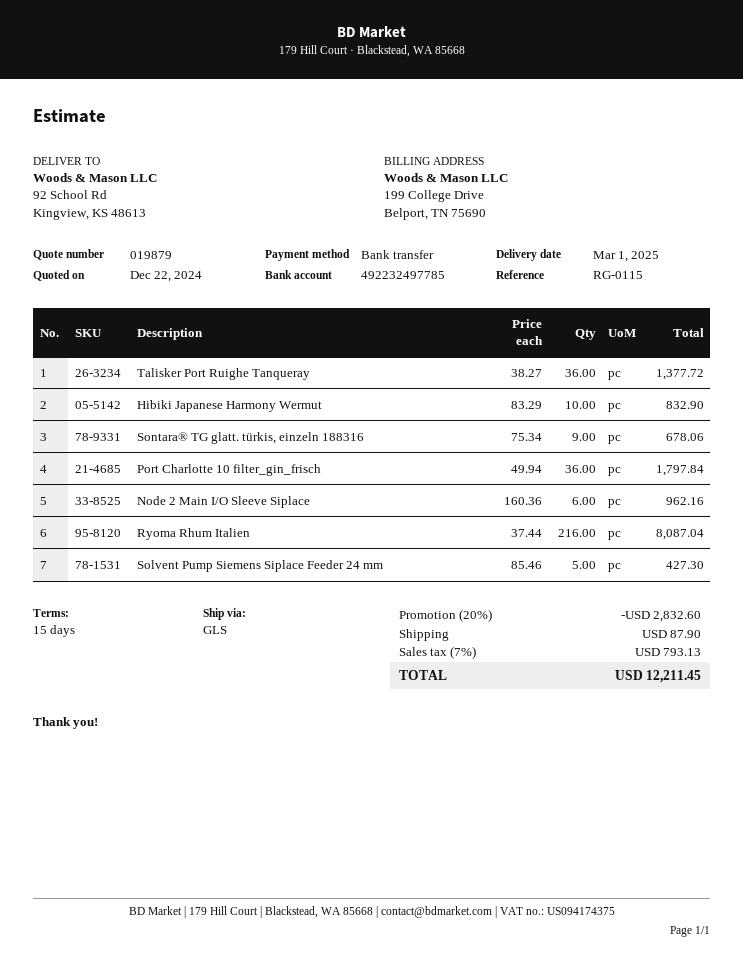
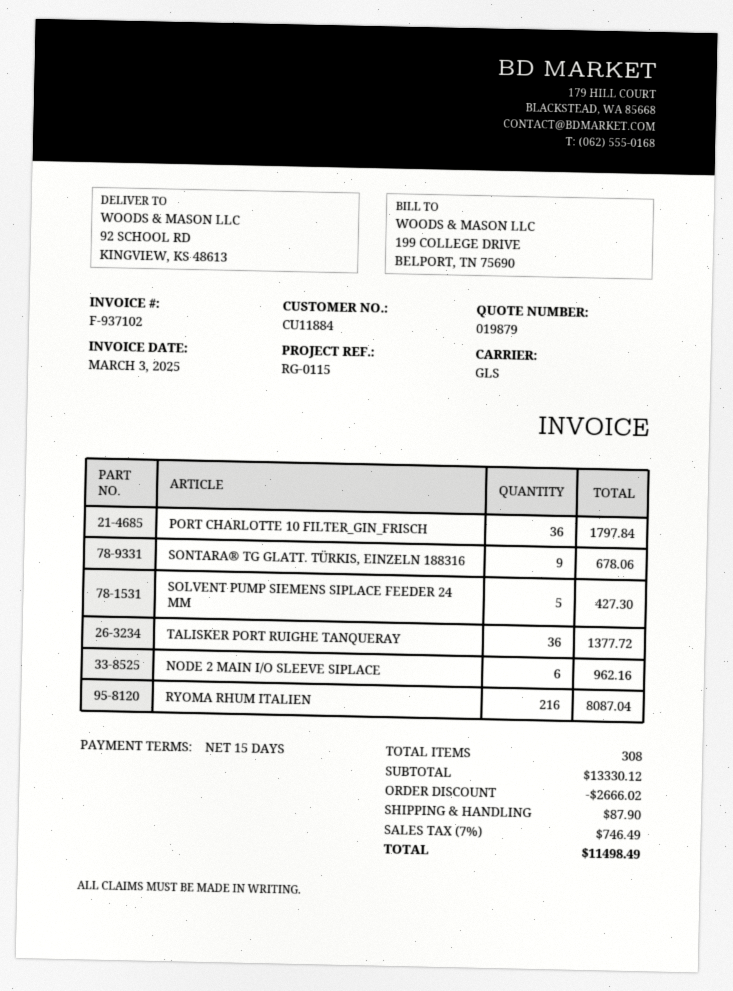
Hibiki Japanese Harmony Wermut: 10 for 832.90 -> none
discount: 2832.60 -> 2666.02
tax: 7% = 793.13 -> 7% = 746.49
total: 12211.45 -> 11498.49

